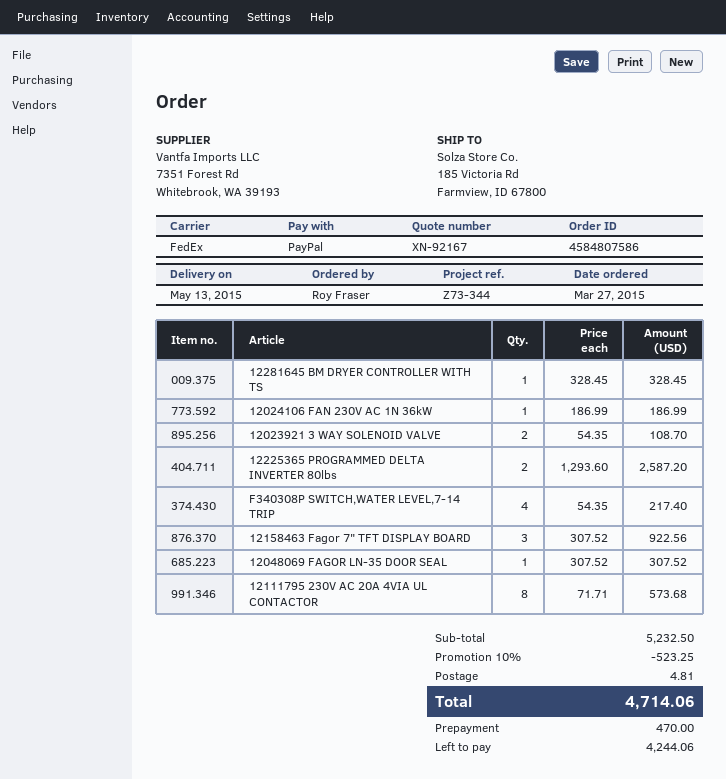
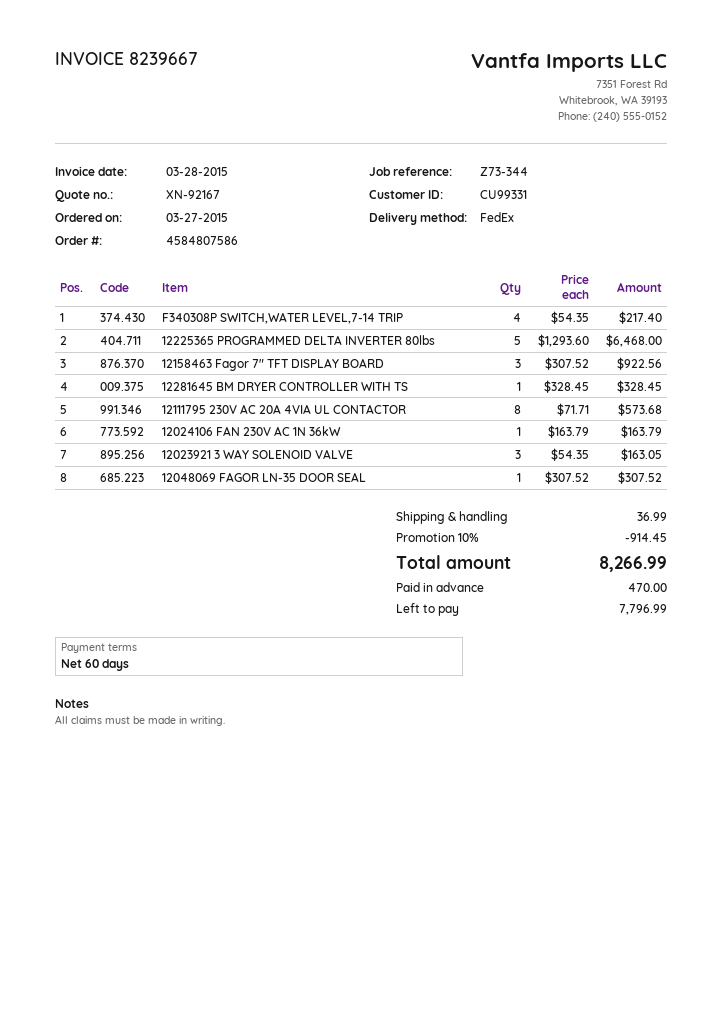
12024106 FAN 230V AC 1N 36kW: 1 x 186.99 = 186.99 -> 1 x 163.79 = 163.79
12023921 3 WAY SOLENOID VALVE: 2 x 54.35 = 108.70 -> 3 x 54.35 = 163.05
12225365 PROGRAMMED DELTA INVERTER 80lbs: 2 x 1293.60 = 2587.20 -> 5 x 1293.60 = 6468.00
discount: 10% = 523.25 -> 10% = 914.45
shipping: 4.81 -> 36.99
total: 4714.06 -> 8266.99
balance: 4244.06 -> 7796.99

